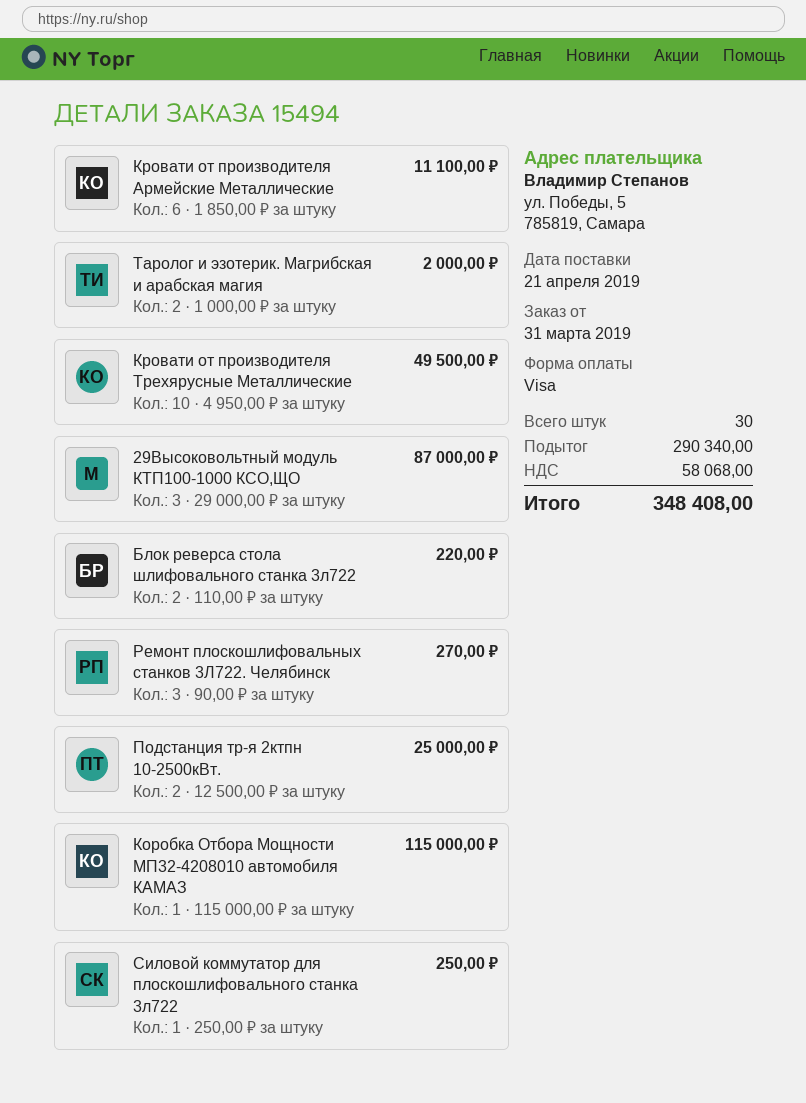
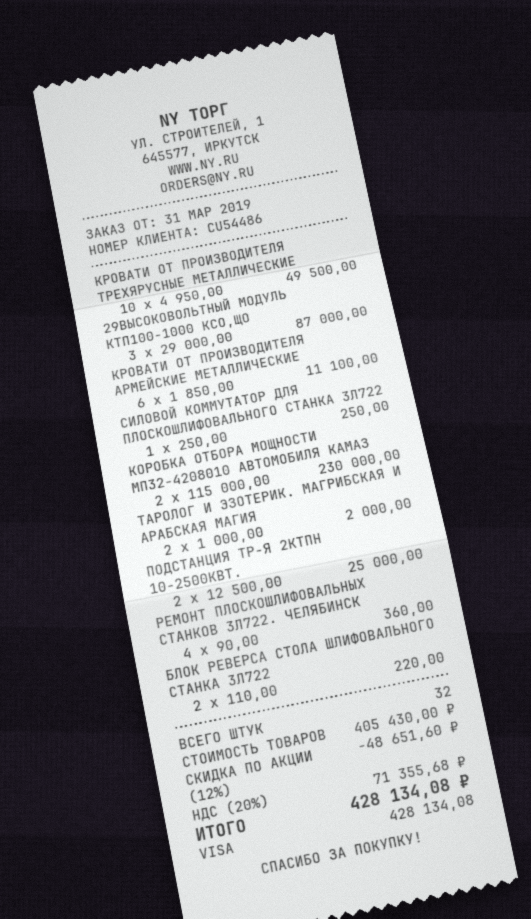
Ремонт плоскошлифовальных станков 3Л722. Челябинск: 3 x 90.00 = 270.00 -> 4 x 90.00 = 360.00
Коробка Отбора Мощности МП32-4208010 автомобиля КАМАЗ: 1 x 115000.00 = 115000.00 -> 2 x 115000.00 = 230000.00
total quantity: 30 -> 32
subtotal: 290340.00 -> 405430.00
discount: none -> 12% = 48651.60
tax: 58068.00 -> 71355.68
total: 348408.00 -> 428134.08

